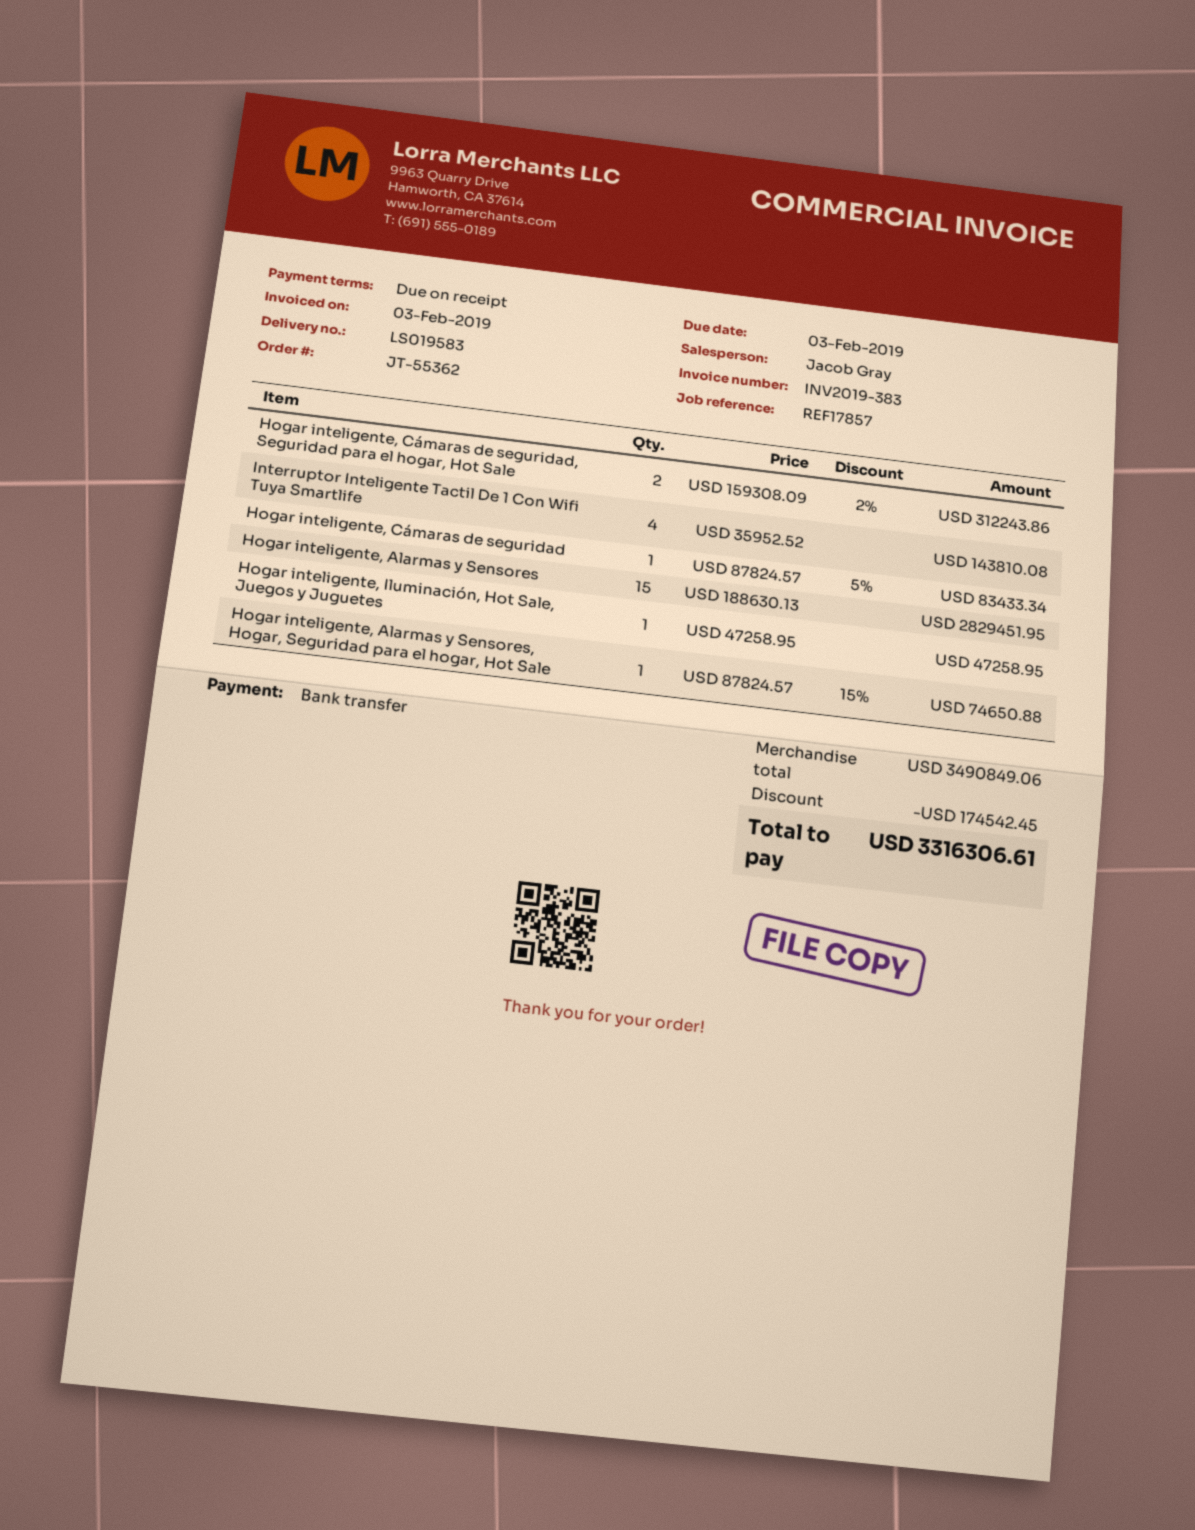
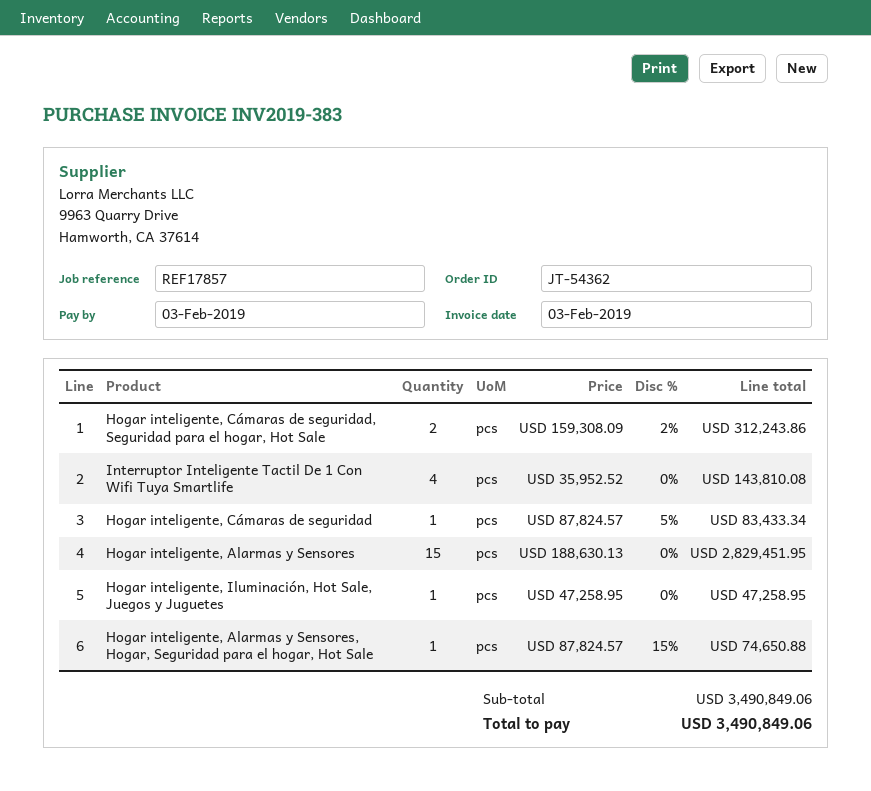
order number: JT-55362 -> JT-54362
discount: 174542.45 -> none
total: 3316306.61 -> 3490849.06

